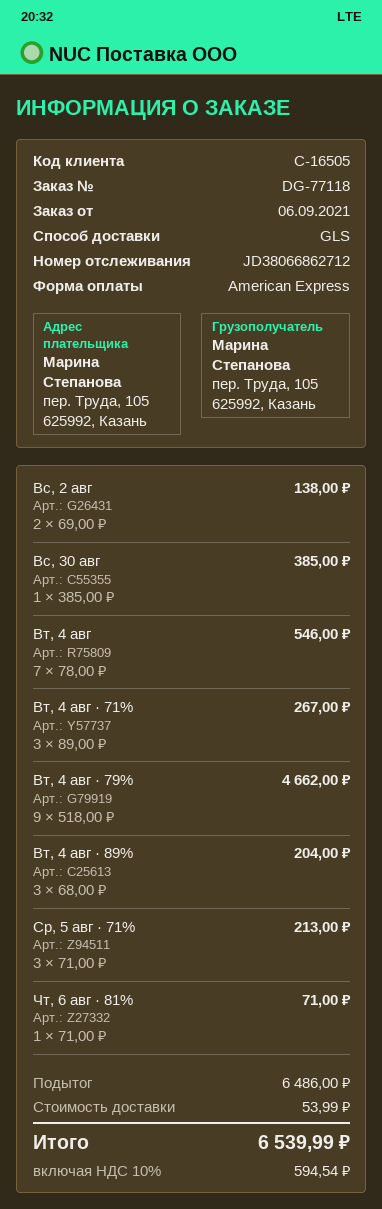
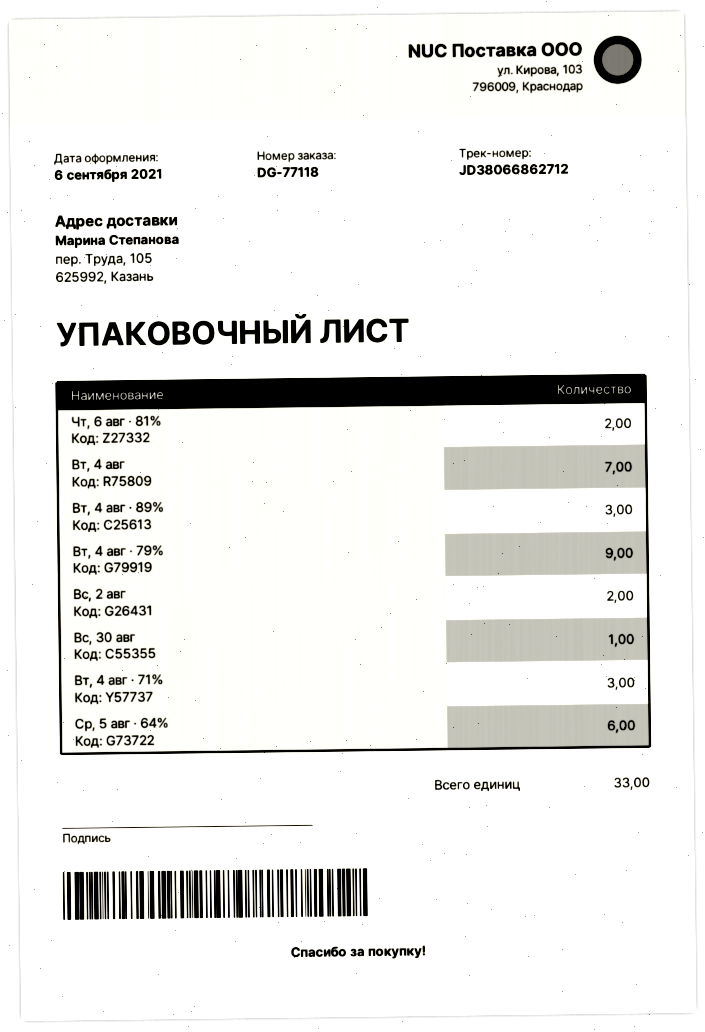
Ср, 5 авг · 71%: 3 -> none
Чт, 6 авг · 81%: 1 -> 2
Ср, 5 авг · 64%: none -> 6

